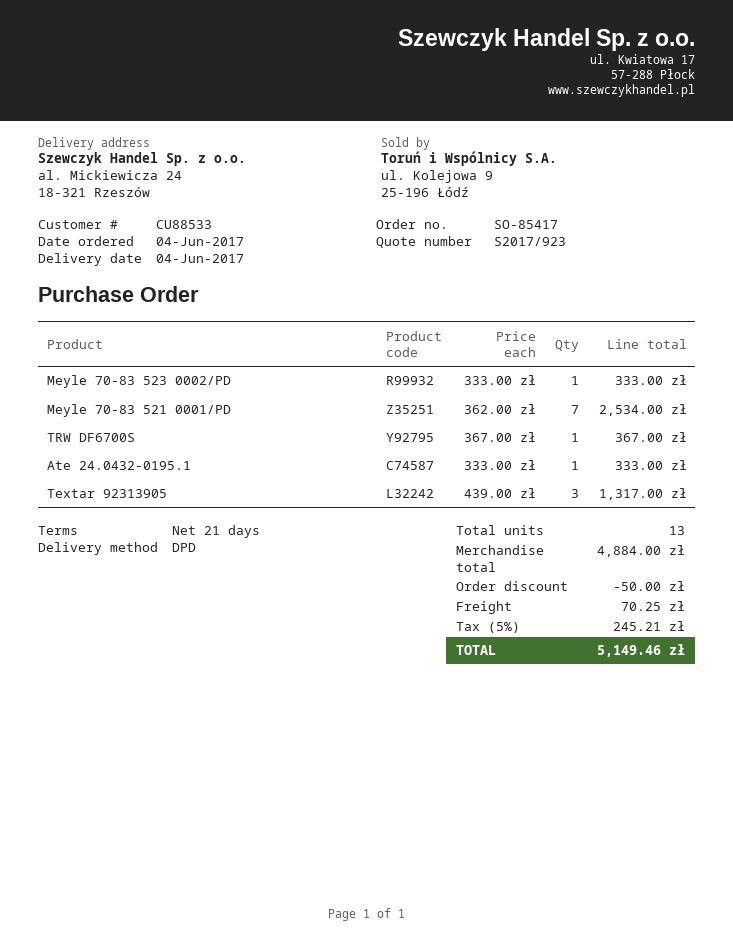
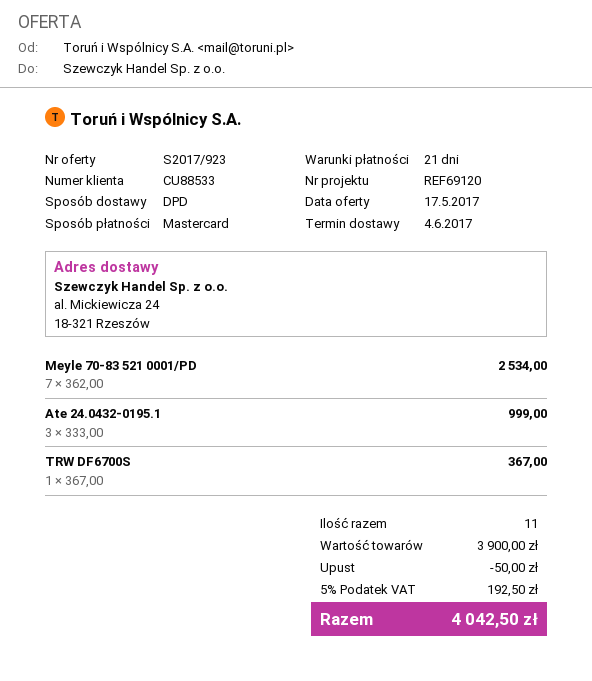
Meyle 70-83 523 0002/PD: 1 x 333.00 = 333.00 -> none
Ate 24.0432-0195.1: 1 x 333.00 = 333.00 -> 3 x 333.00 = 999.00
Textar 92313905: 3 x 439.00 = 1317.00 -> none
total quantity: 13 -> 11
subtotal: 4884.00 -> 3900.00
shipping: 70.25 -> none
tax: 5% = 245.21 -> 5% = 192.50
total: 5149.46 -> 4042.50

